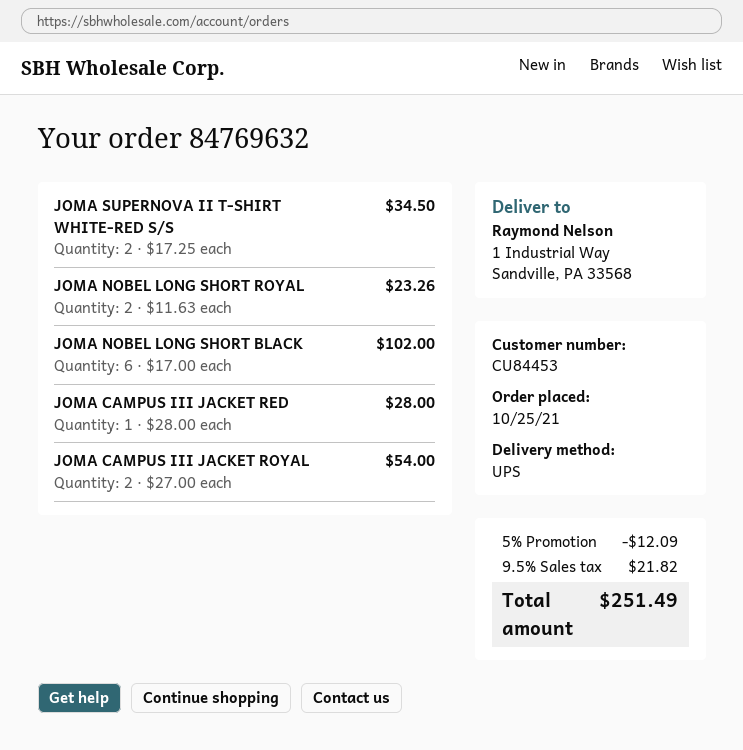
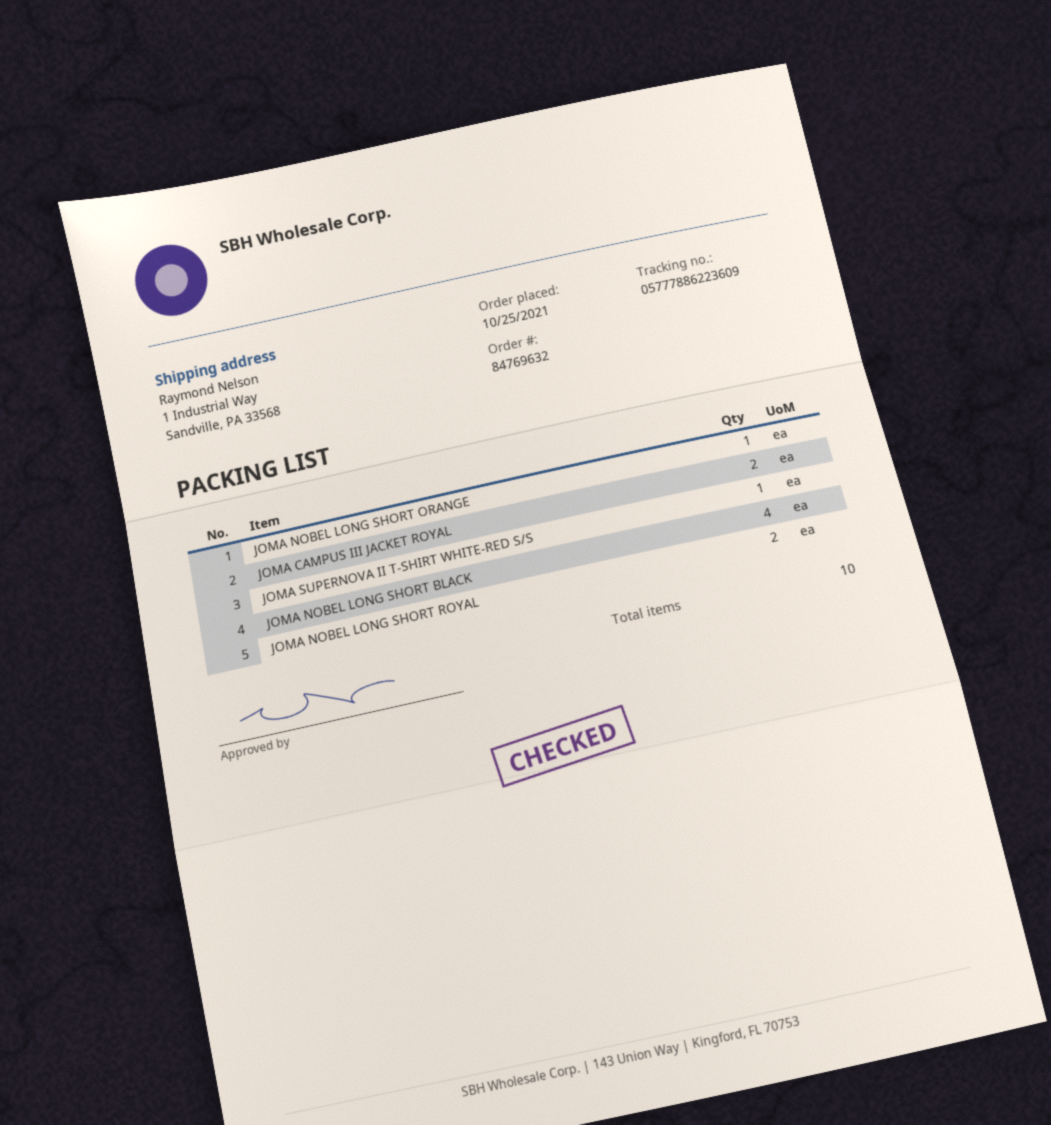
JOMA SUPERNOVA II T-SHIRT WHITE-RED S/S: 2 -> 1
JOMA NOBEL LONG SHORT BLACK: 6 -> 4
JOMA CAMPUS III JACKET RED: 1 -> none
JOMA NOBEL LONG SHORT ORANGE: none -> 1

